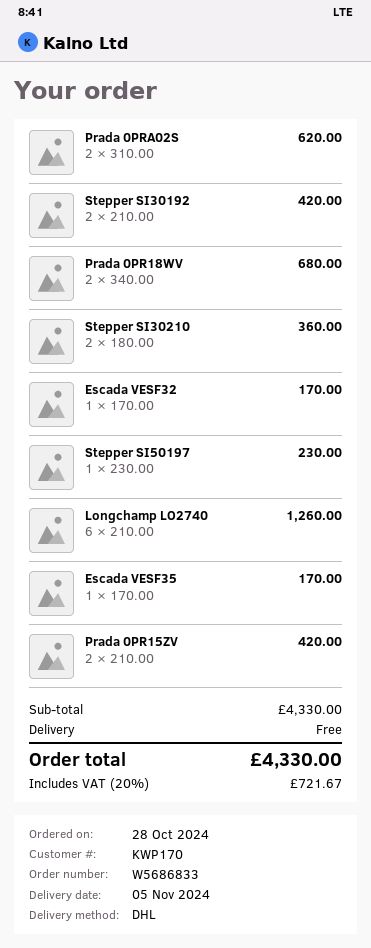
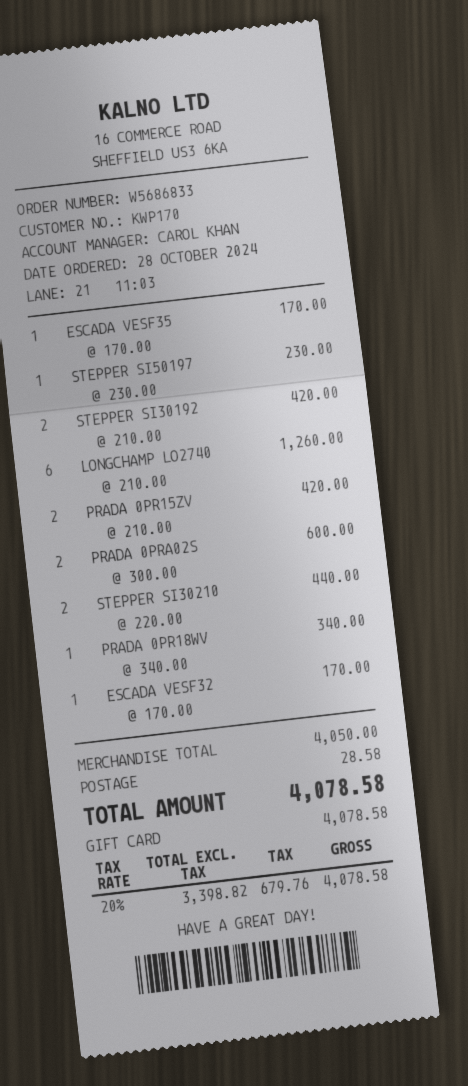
Prada 0PRA02S: 2 x 310.00 = 620.00 -> 2 x 300.00 = 600.00
Prada 0PR18WV: 2 x 340.00 = 680.00 -> 1 x 340.00 = 340.00
Stepper SI30210: 2 x 180.00 = 360.00 -> 2 x 220.00 = 440.00
subtotal: 4330.00 -> 4050.00
shipping: 0.00 -> 28.58
tax: 20% = 721.67 -> 20% = 679.76
total: 4330.00 -> 4078.58

